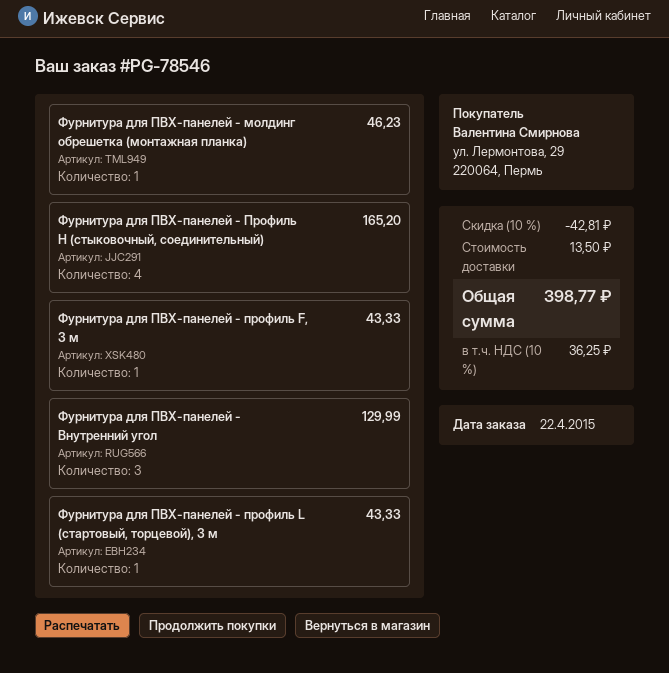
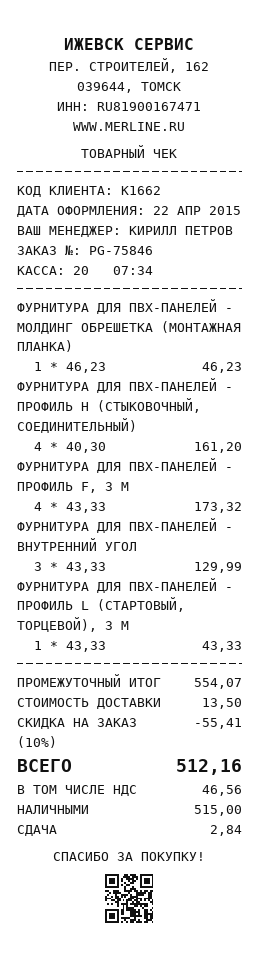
order number: PG-78546 -> PG-75846
Фурнитура для ПВХ-панелей - Профиль H (стыковочный, соединительный): 4 for 165.20 -> 4 for 161.20
Фурнитура для ПВХ-панелей - профиль F, 3 м: 1 for 43.33 -> 4 for 173.32
discount: 10% = 42.81 -> 10% = 55.41
tax: 36.25 -> 46.56
total: 398.77 -> 512.16

